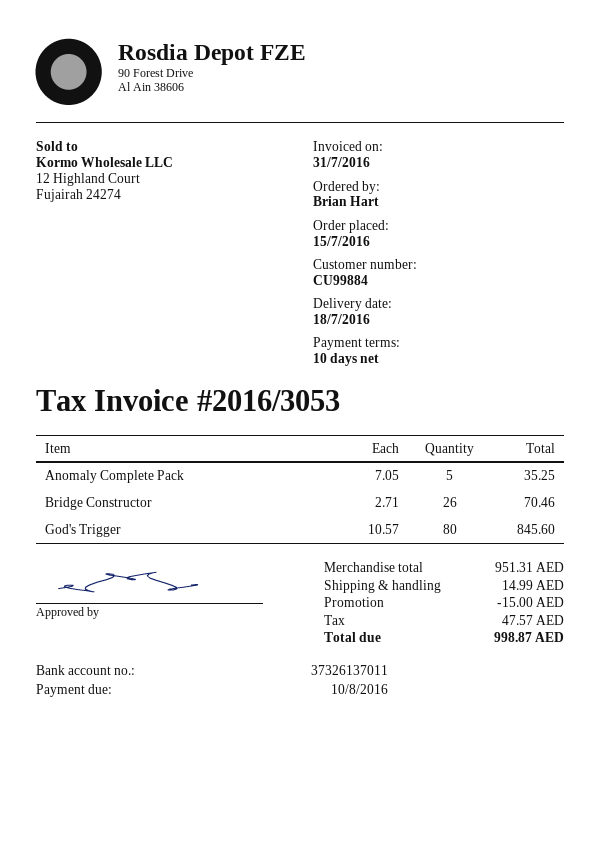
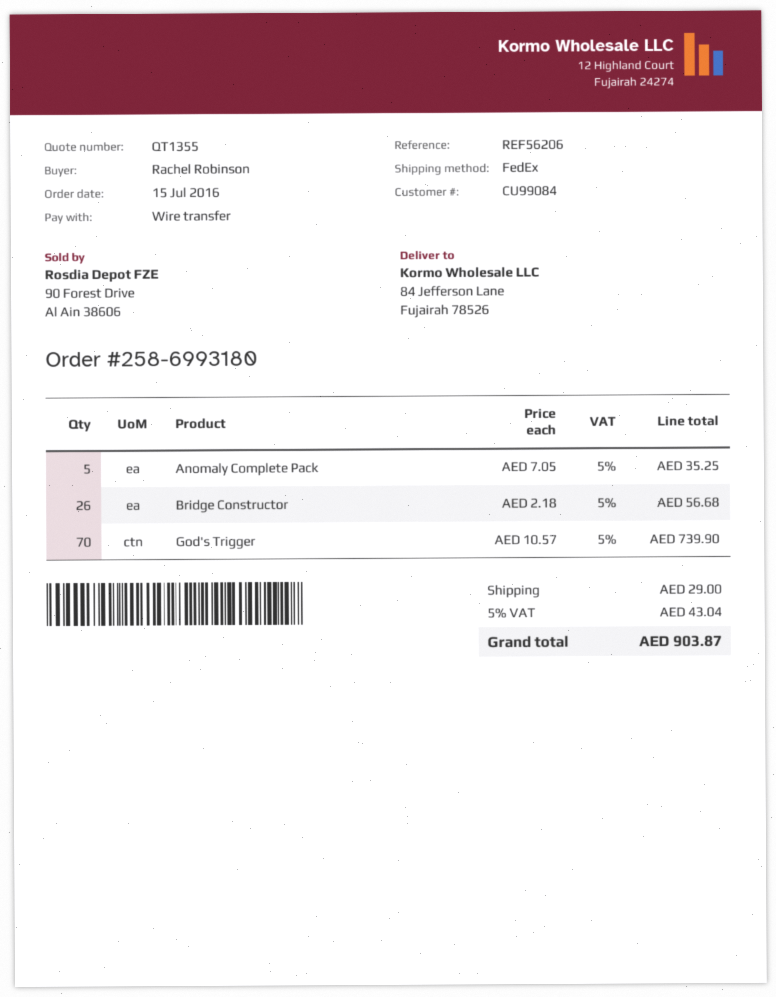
customer number: CU99884 -> CU99084
ordered by: Brian Hart -> Rachel Robinson
Bridge Constructor: 26 x 2.71 = 70.46 -> 26 x 2.18 = 56.68
God's Trigger: 80 x 10.57 = 845.60 -> 70 x 10.57 = 739.90
discount: 15.00 -> none
shipping: 14.99 -> 29.00
tax: 47.57 -> 43.04
total: 998.87 -> 903.87

